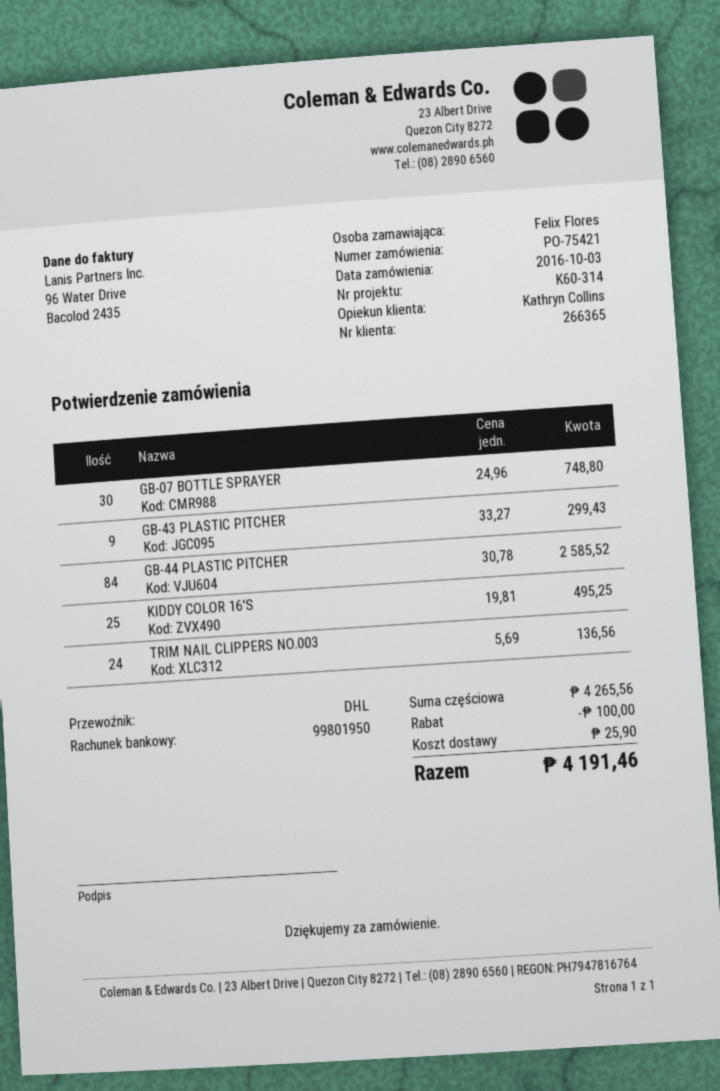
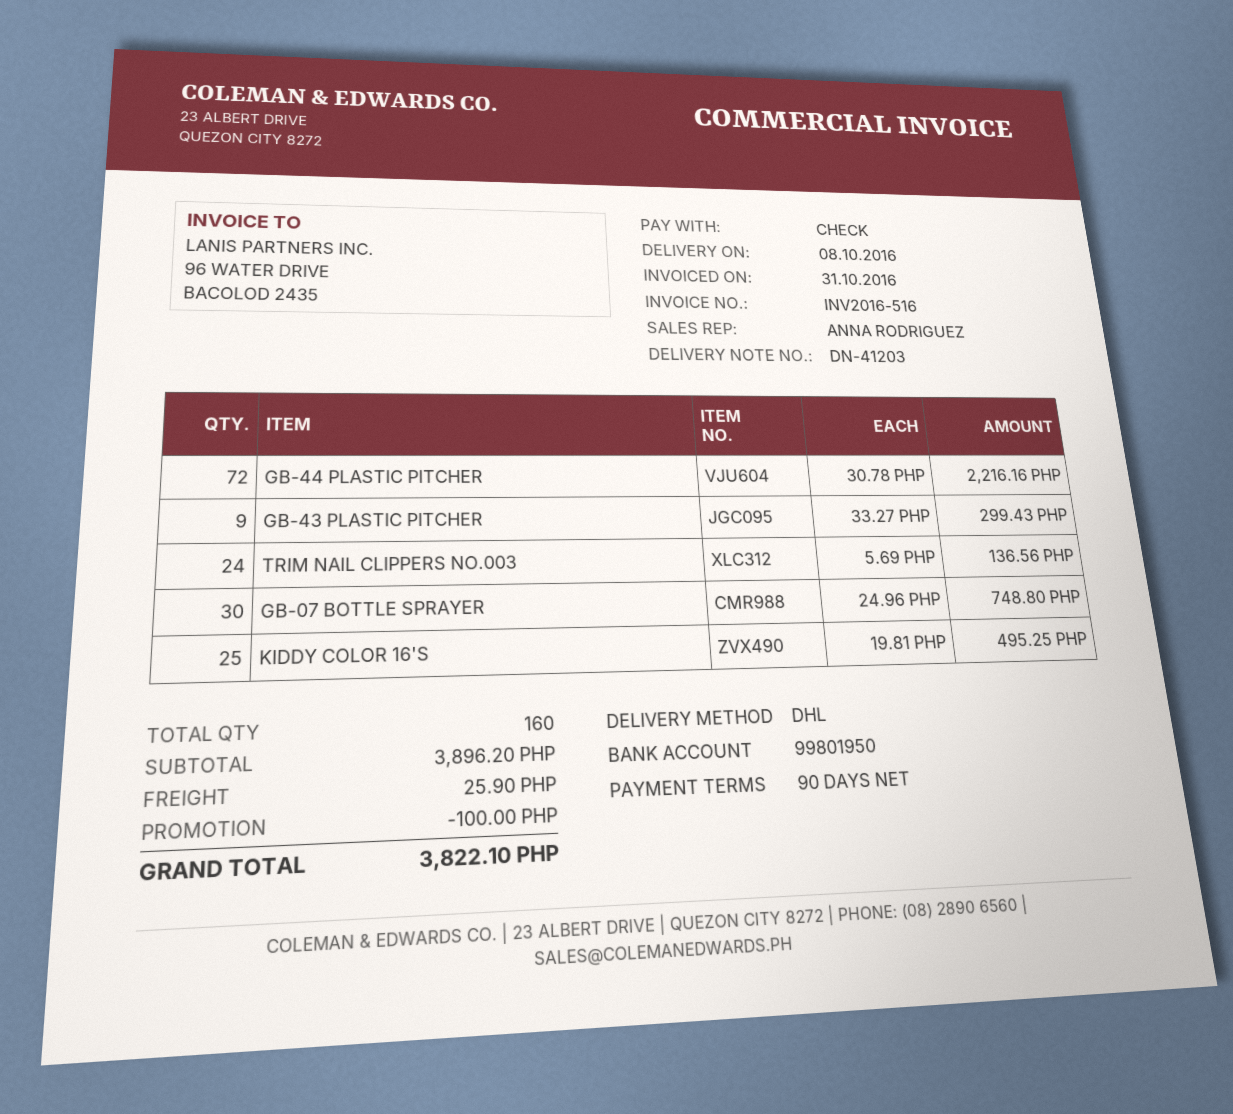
sales rep: Kathryn Collins -> ANNA RODRIGUEZ
GB-44 PLASTIC PITCHER: 84 x 30.78 = 2585.52 -> 72 x 30.78 = 2216.16
subtotal: 4265.56 -> 3896.20
total: 4191.46 -> 3822.10

